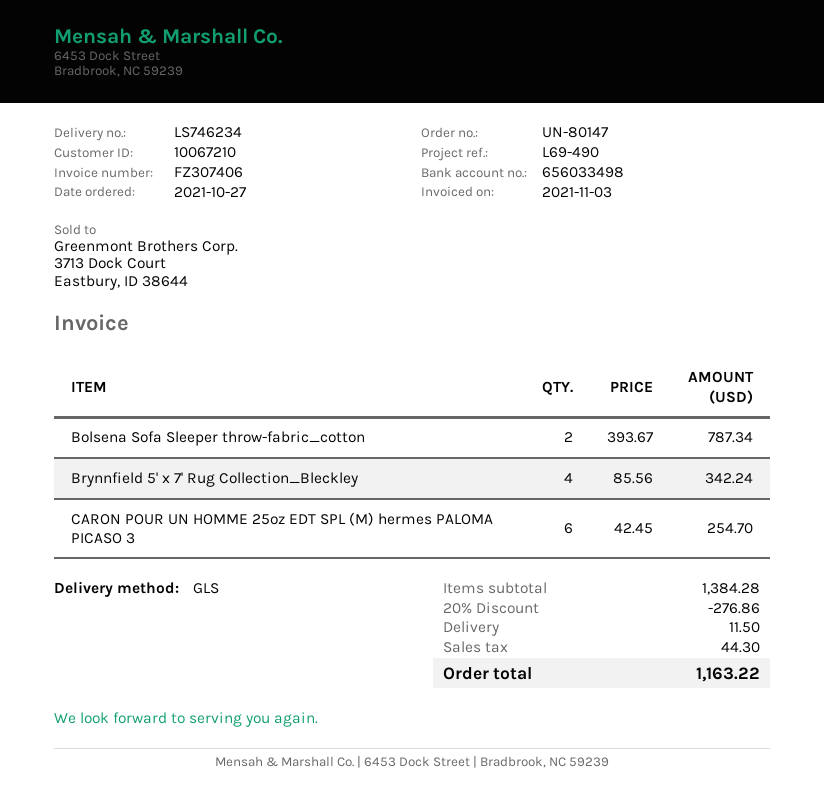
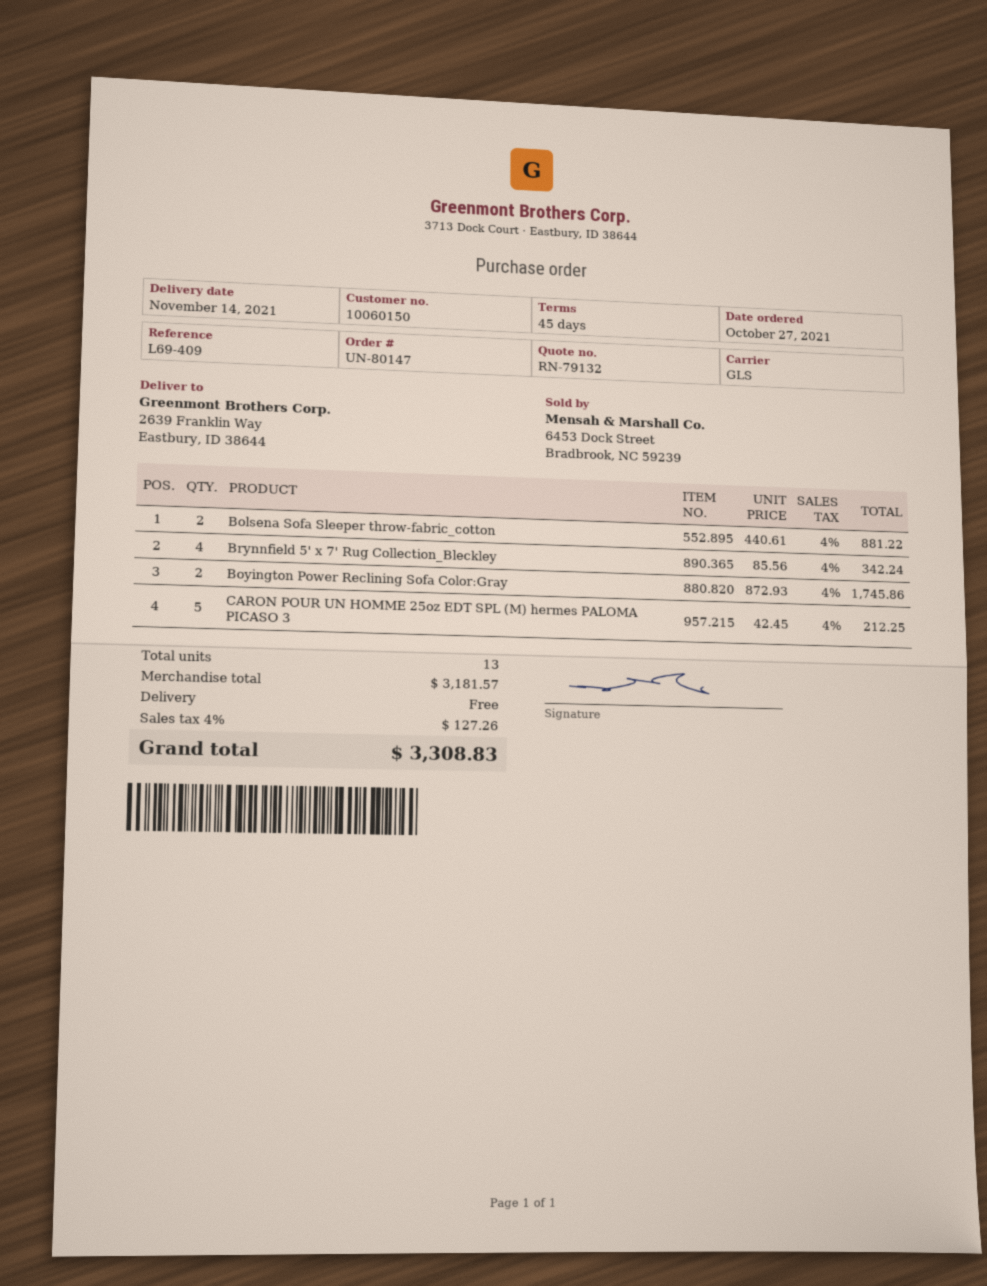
customer number: 10067210 -> 10060150
reference: L69-490 -> L69-409
Bolsena Sofa Sleeper throw-fabric_cotton: 2 x 393.67 = 787.34 -> 2 x 440.61 = 881.22
CARON POUR UN HOMME 25oz EDT SPL (M) hermes PALOMA PICASO 3: 6 x 42.45 = 254.70 -> 5 x 42.45 = 212.25
Boyington Power Reclining Sofa Color:Gray: none -> 2 x 872.93 = 1745.86
subtotal: 1384.28 -> 3181.57
discount: 20% = 276.86 -> none
shipping: 11.50 -> 0.00
tax: 44.30 -> 127.26
total: 1163.22 -> 3308.83

